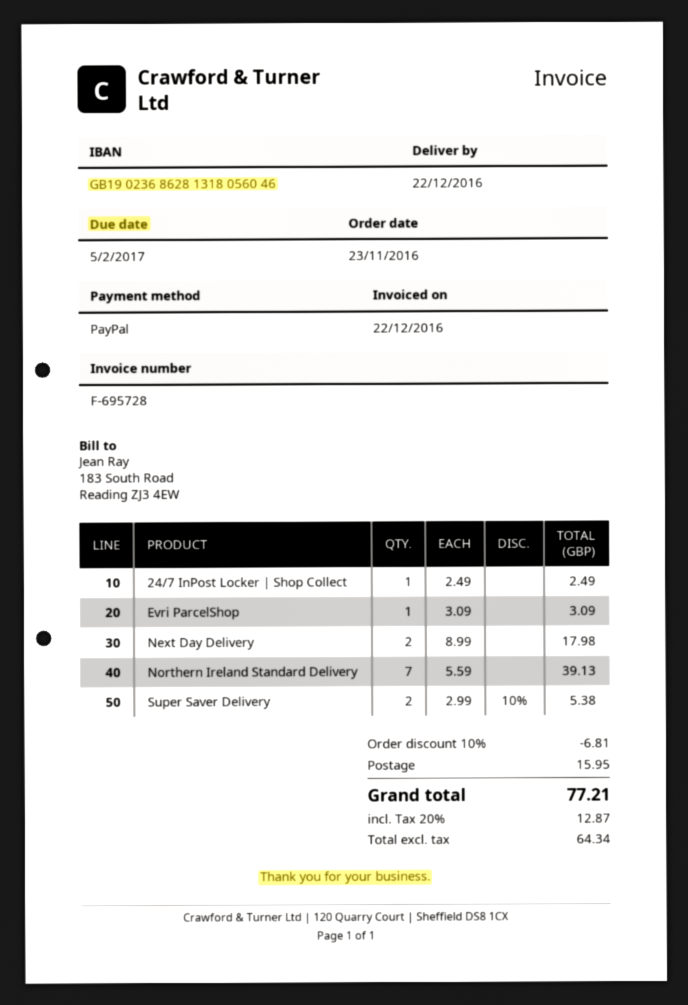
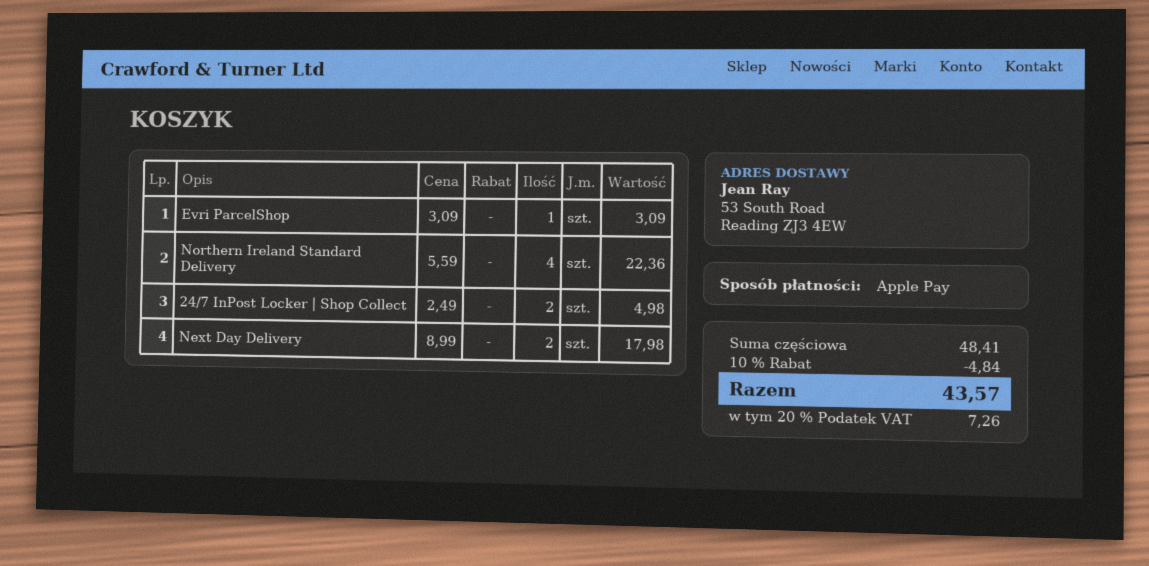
payment method: PayPal -> Apple Pay
24/7 InPost Locker | Shop Collect: 1 x 2.49 = 2.49 -> 2 x 2.49 = 4.98
Northern Ireland Standard Delivery: 7 x 5.59 = 39.13 -> 4 x 5.59 = 22.36
Super Saver Delivery: 2 x 2.99 - 10% = 5.38 -> none
discount: 10% = 6.81 -> 10% = 4.84
shipping: 15.95 -> none
tax: 20% = 12.87 -> 20% = 7.26
total: 77.21 -> 43.57

